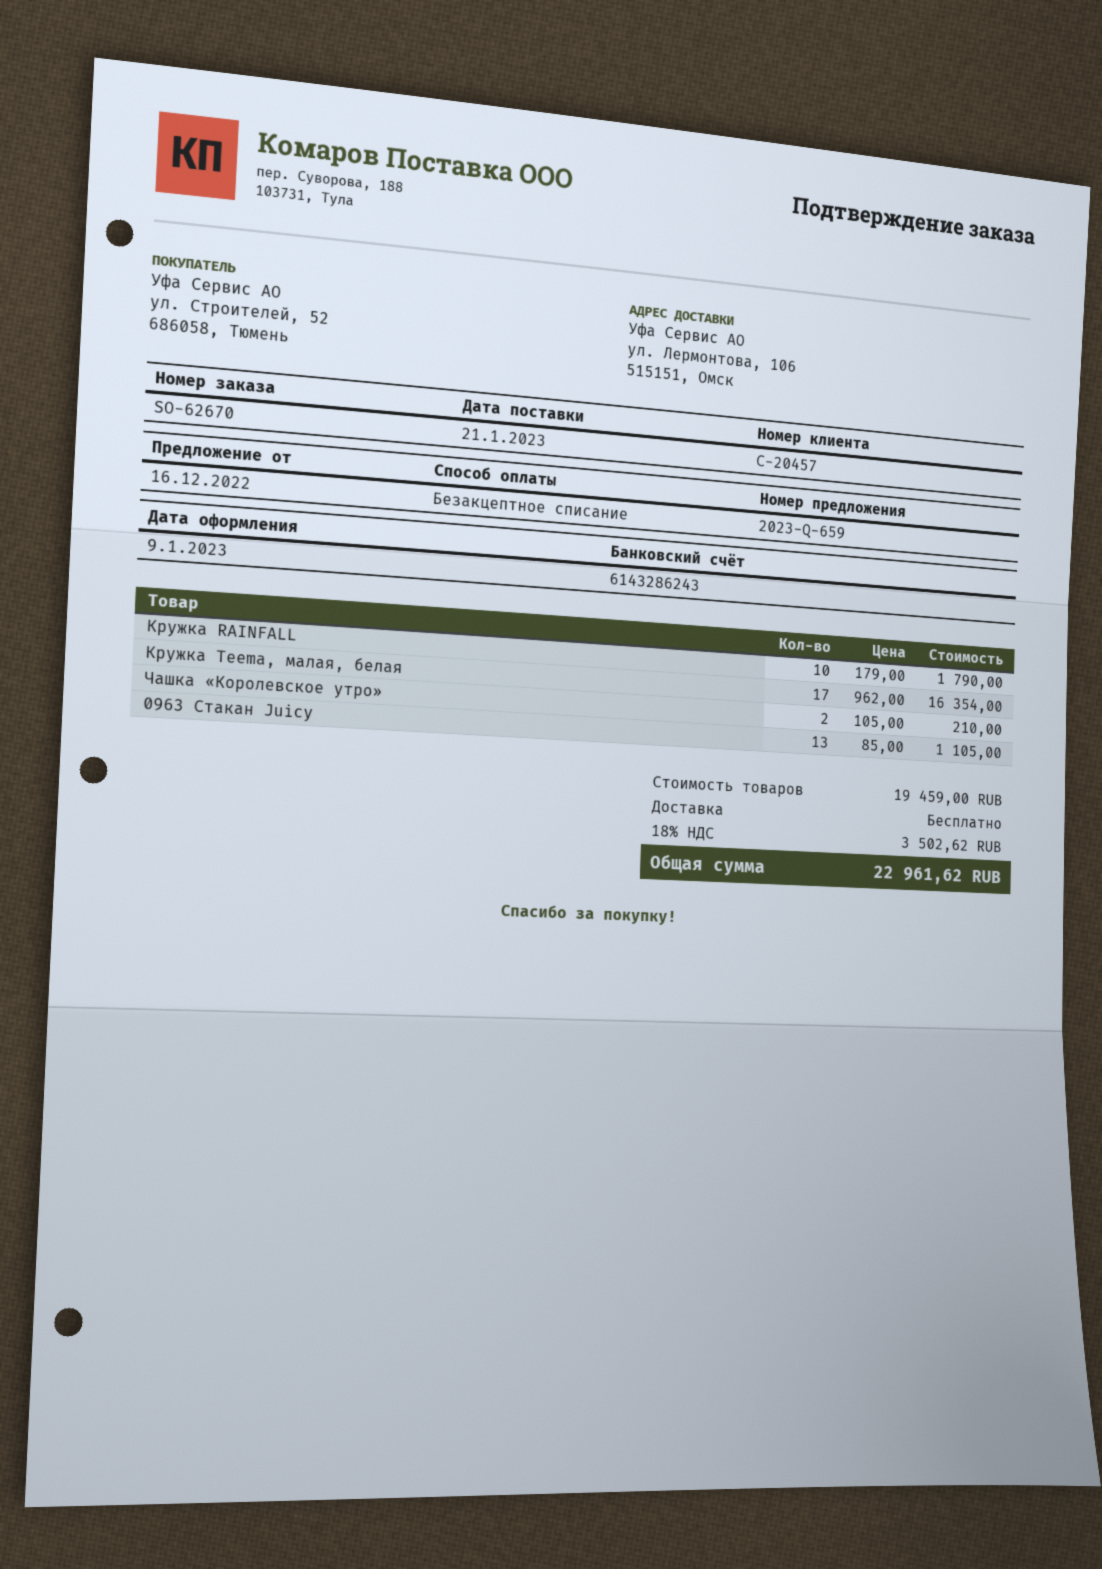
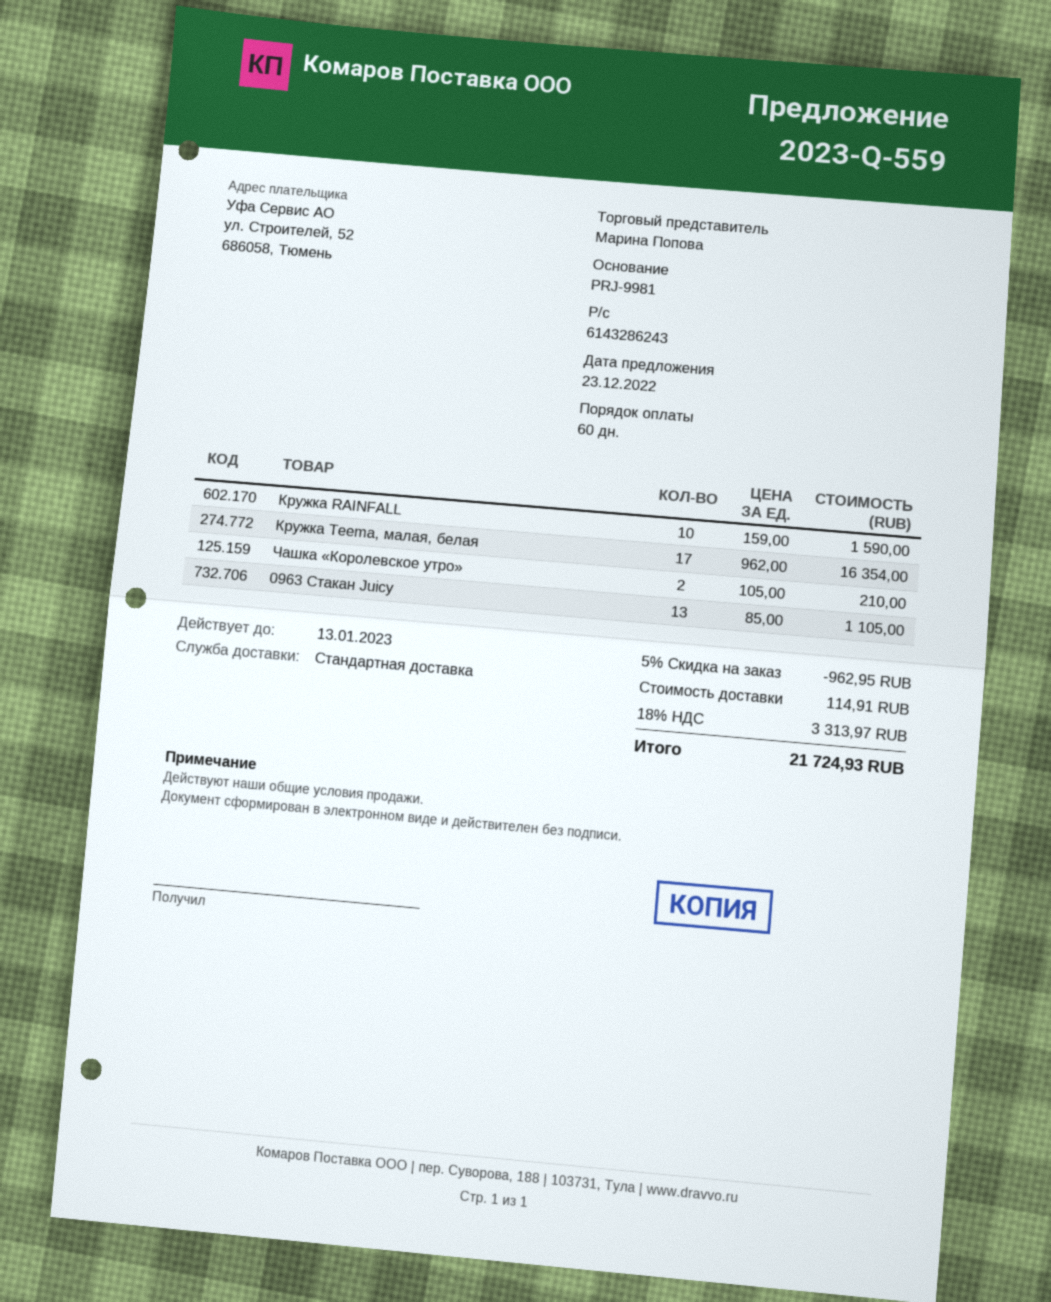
quote number: 2023-Q-659 -> 2023-Q-559
quote date: 2022-12-16 -> 2022-12-23
Кружка RAINFALL: 10 x 179.00 = 1790.00 -> 10 x 159.00 = 1590.00
discount: none -> 5% = 962.95
shipping: 0.00 -> 114.91
tax: 18% = 3502.62 -> 18% = 3313.97
total: 22961.62 -> 21724.93

